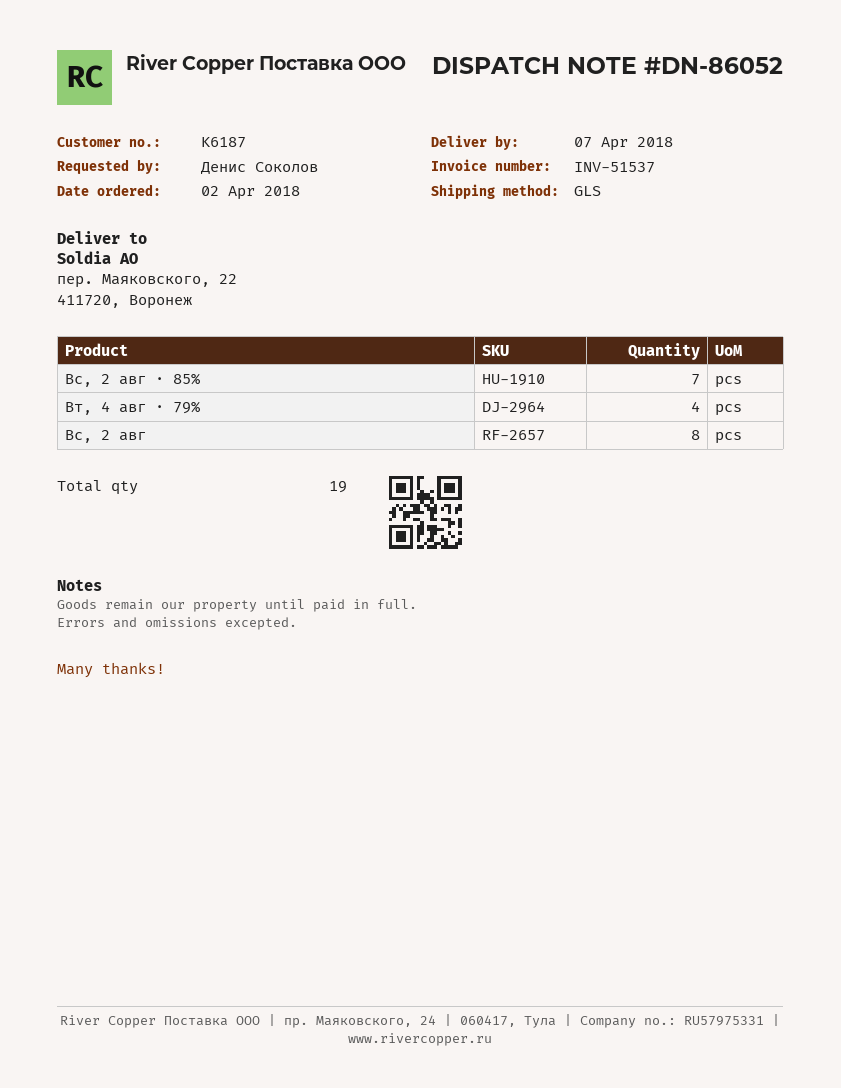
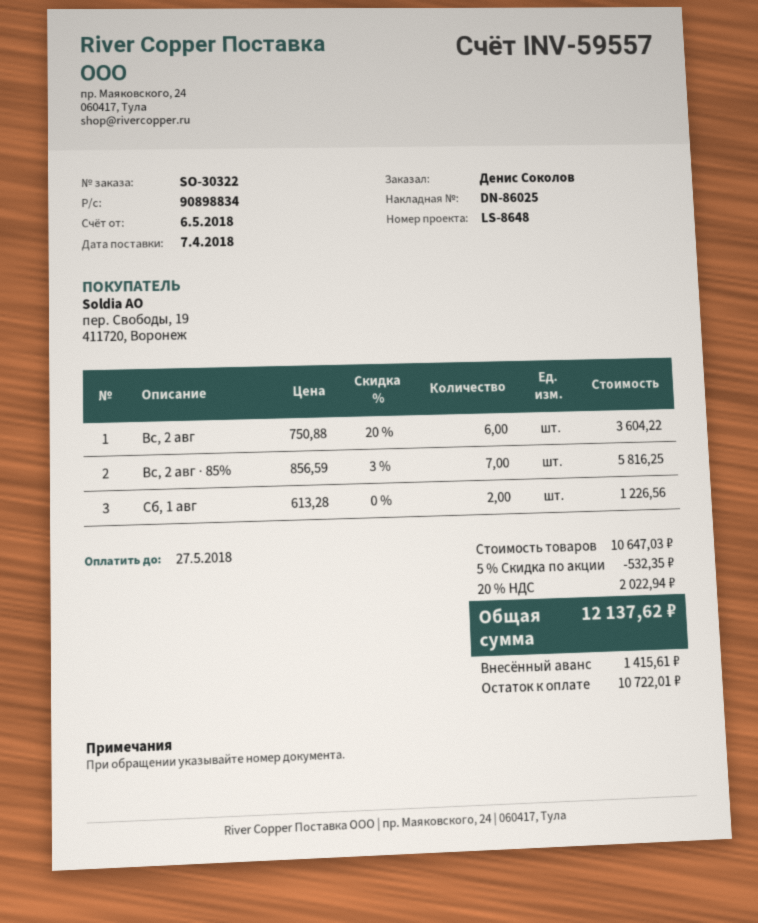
delivery note number: DN-86052 -> DN-86025
invoice number: INV-51537 -> INV-59557
Вт, 4 авг · 79%: 4 -> none
Вс, 2 авг: 8 -> 6
Сб, 1 авг: none -> 2

